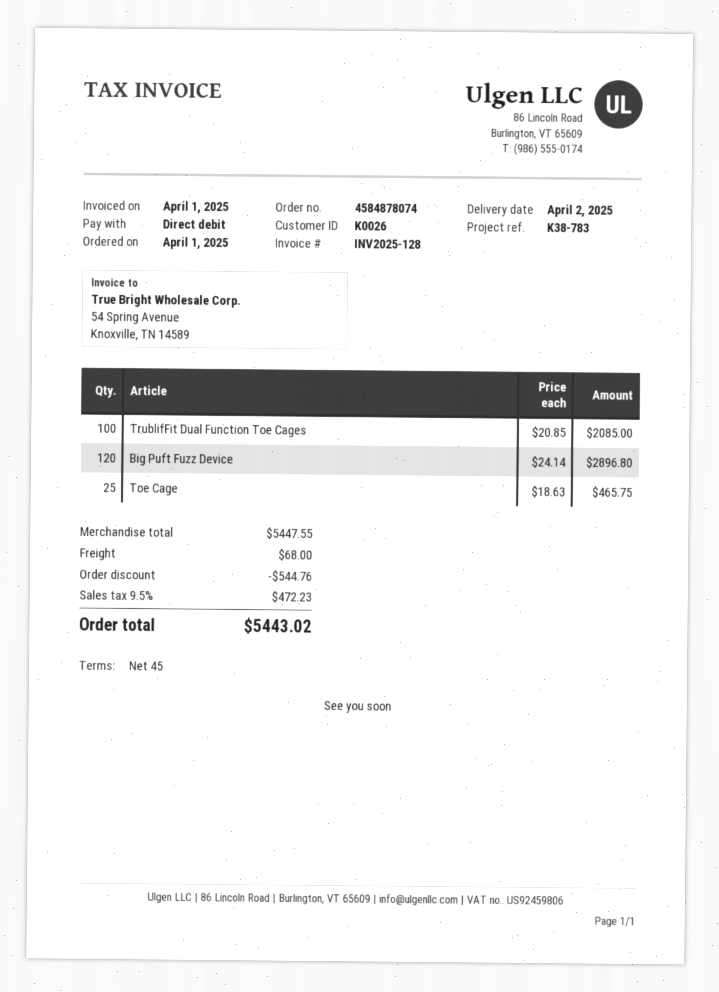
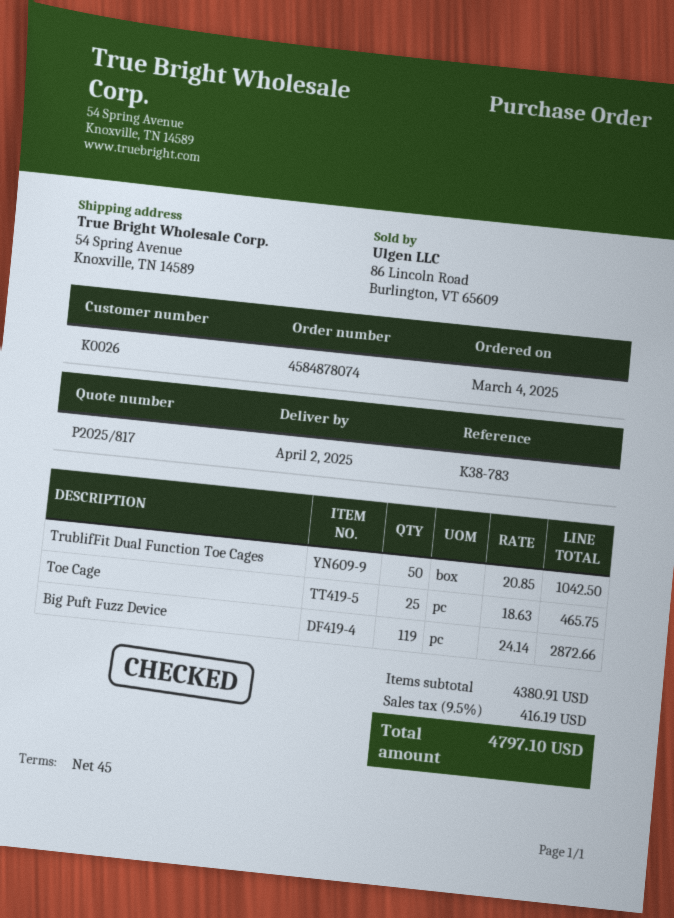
order date: 2025-04-01 -> 2025-03-04
TrublifFit Dual Function Toe Cages: 100 x 20.85 = 2085.00 -> 50 x 20.85 = 1042.50
Big Puft Fuzz Device: 120 x 24.14 = 2896.80 -> 119 x 24.14 = 2872.66
subtotal: 5447.55 -> 4380.91
discount: 544.76 -> none
shipping: 68.00 -> none
tax: 9.5% = 472.23 -> 9.5% = 416.19
total: 5443.02 -> 4797.10

